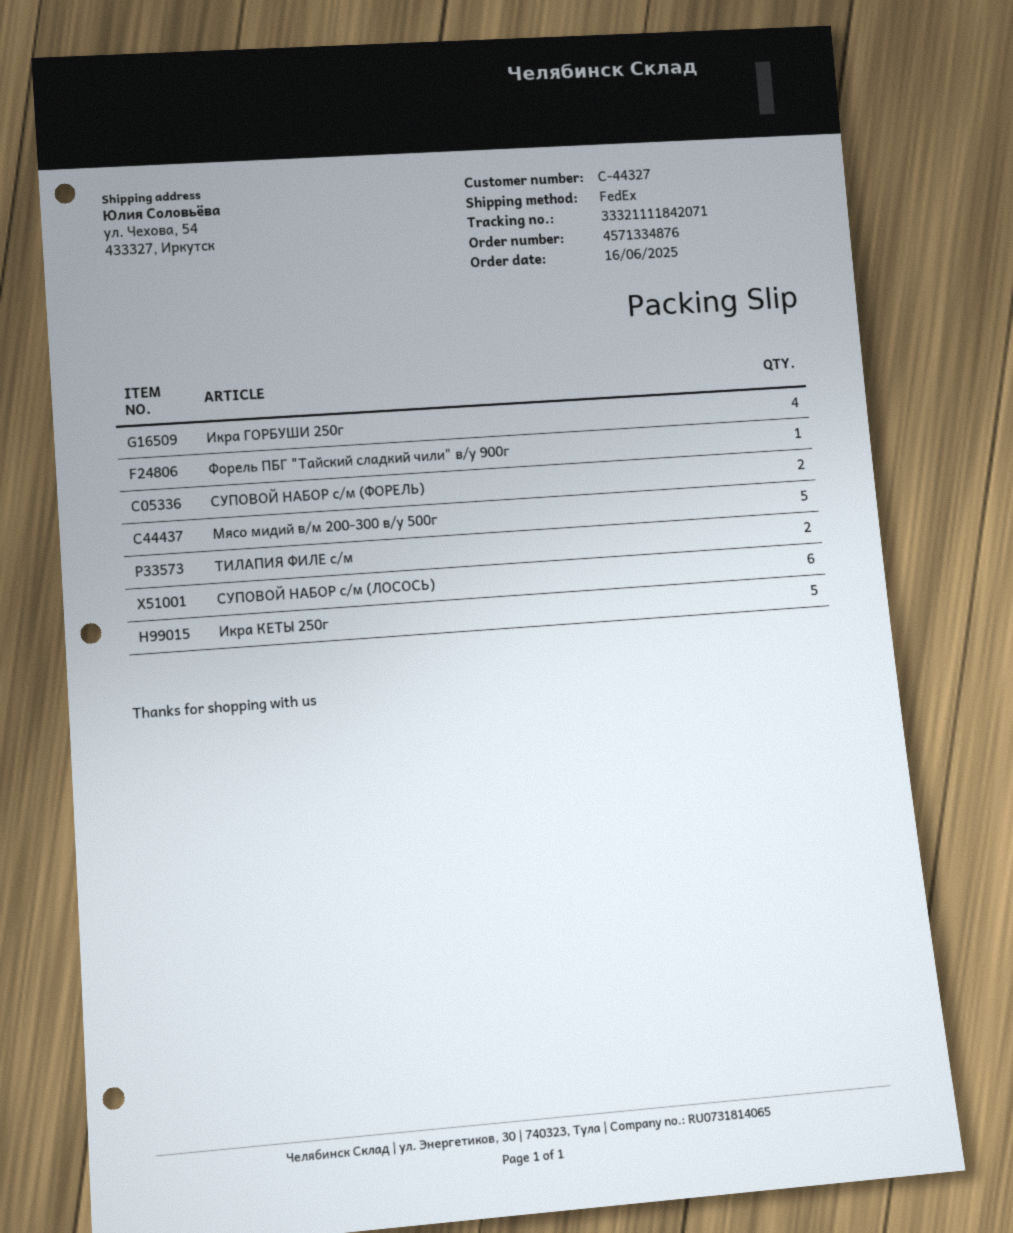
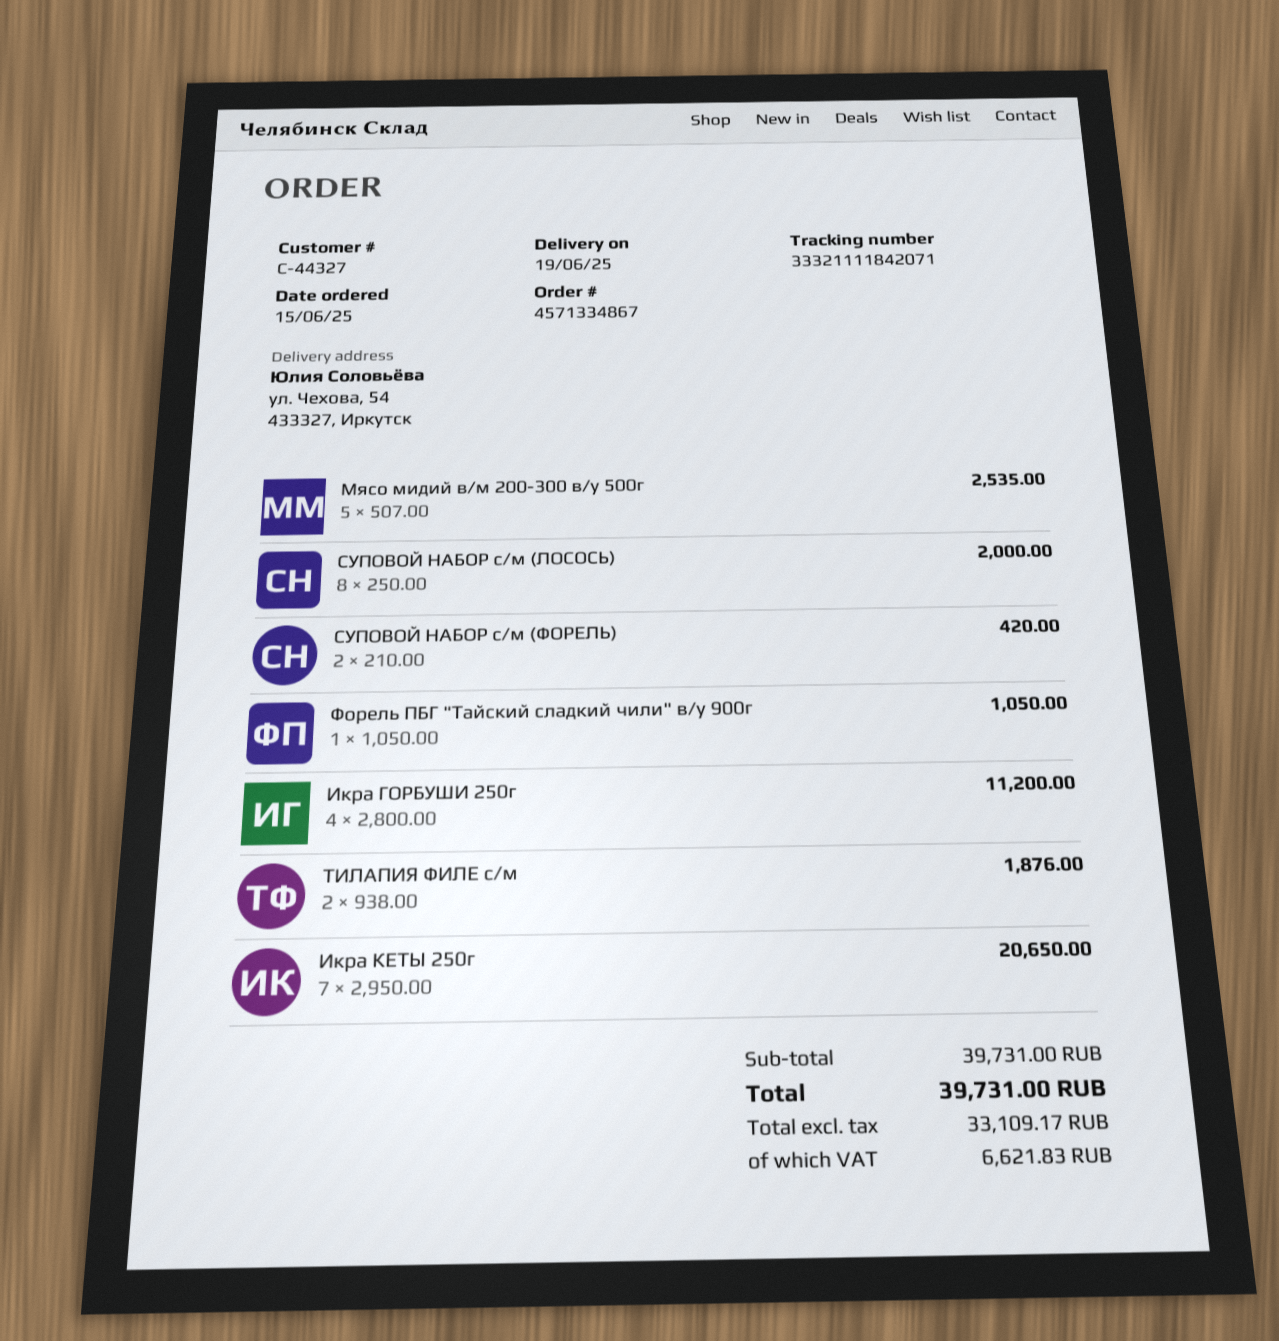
order number: 4571334876 -> 4571334867
order date: 2025-06-16 -> 2025-06-15
СУПОВОЙ НАБОР с/м (ЛОСОСЬ): 6 -> 8
Икра КЕТЫ 250г: 5 -> 7

